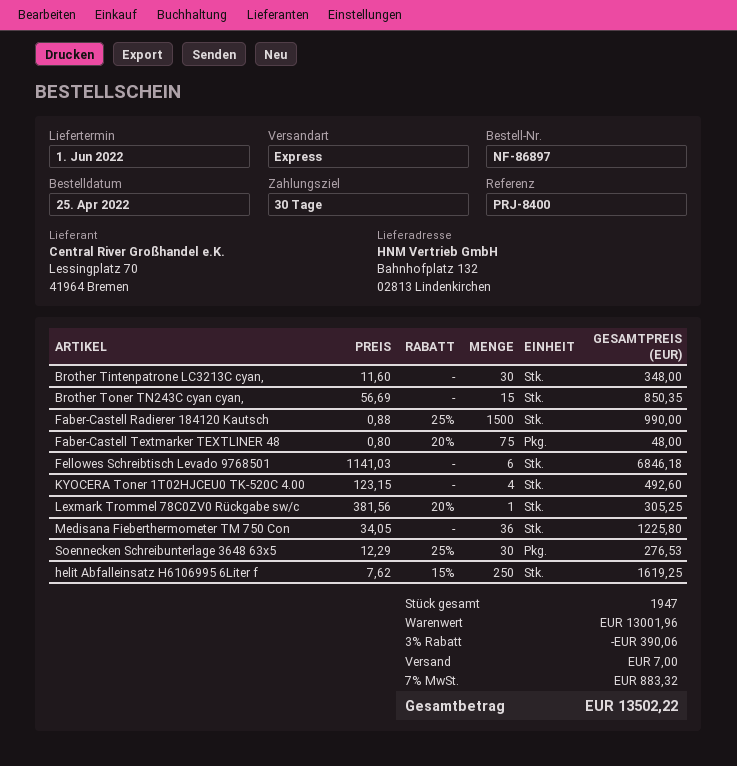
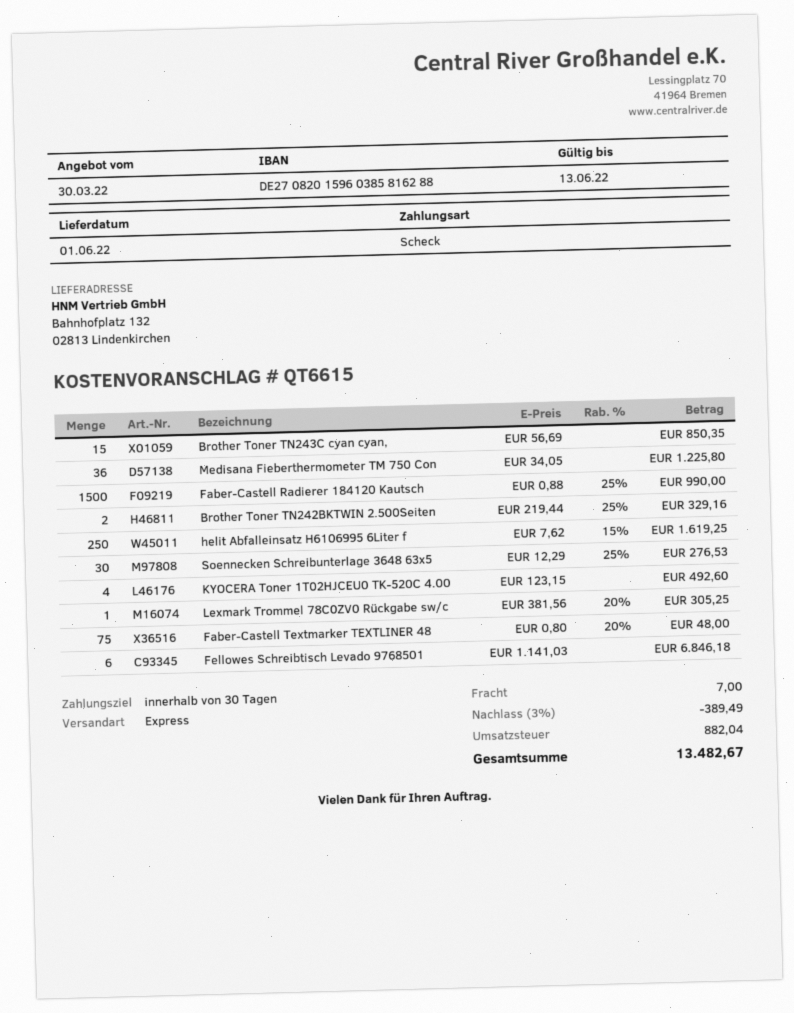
Brother Tintenpatrone LC3213C cyan,: 30 x 11.60 = 348.00 -> none
Brother Toner TN242BKTWIN 2.500Seiten: none -> 2 x 219.44 - 25% = 329.16
discount: 3% = 390.06 -> 3% = 389.49
tax: 883.32 -> 882.04
total: 13502.22 -> 13482.67

